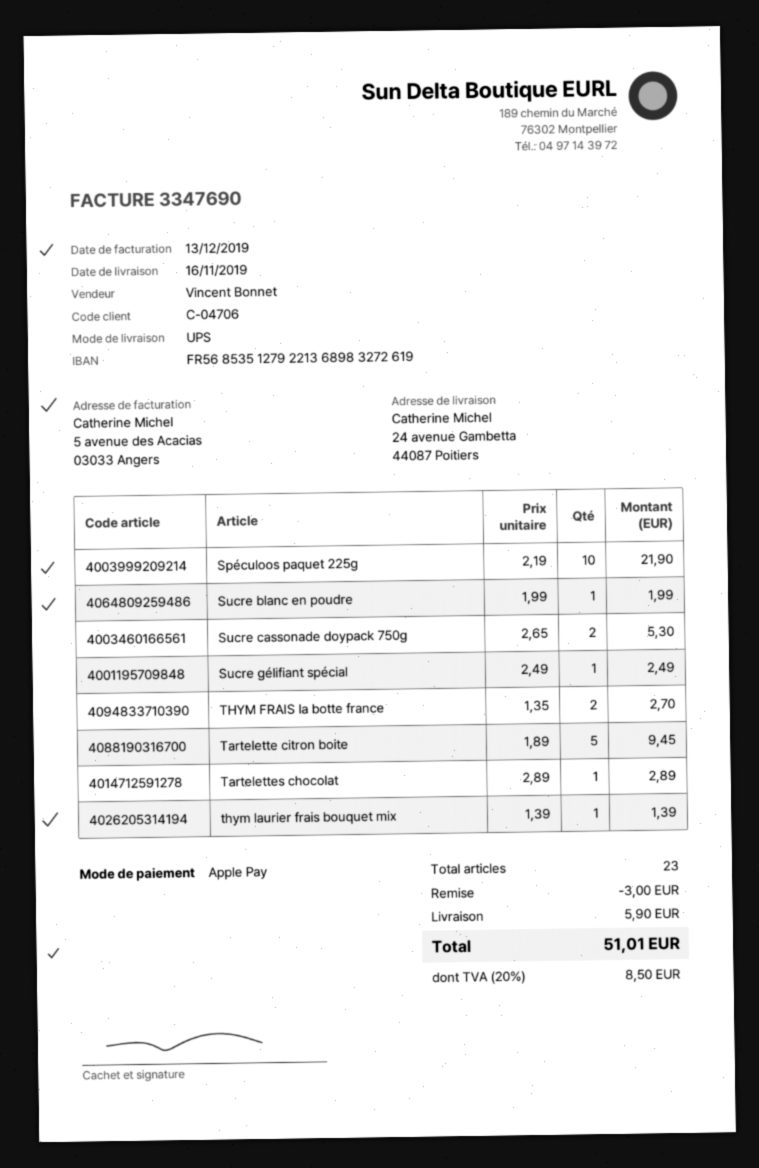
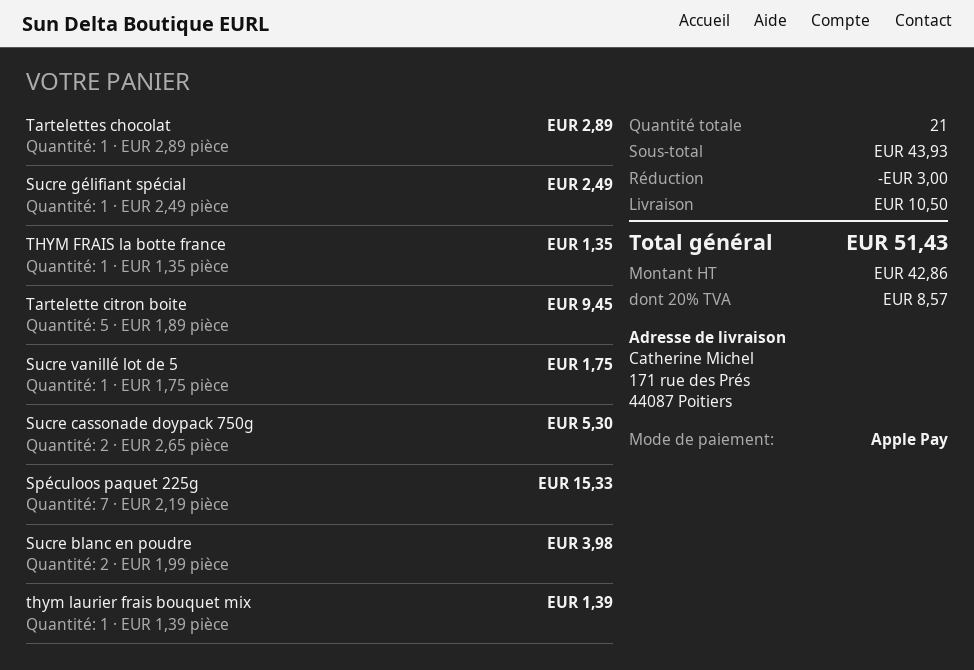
ship to: 24 avenue Gambetta, 44087 Poitiers -> 171 rue des Prés, 44087 Poitiers
Spéculoos paquet 225g: 10 x 2.19 = 21.90 -> 7 x 2.19 = 15.33
Sucre blanc en poudre: 1 x 1.99 = 1.99 -> 2 x 1.99 = 3.98
THYM FRAIS la botte france: 2 x 1.35 = 2.70 -> 1 x 1.35 = 1.35
Sucre vanillé lot de 5: none -> 1 x 1.75 = 1.75
total quantity: 23 -> 21
shipping: 5.90 -> 10.50
tax: 20% = 8.50 -> 20% = 8.57
total: 51.01 -> 51.43

